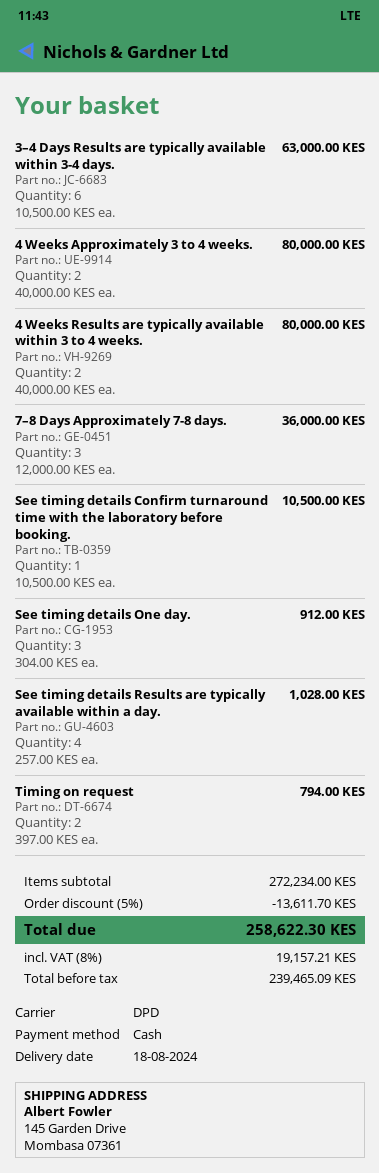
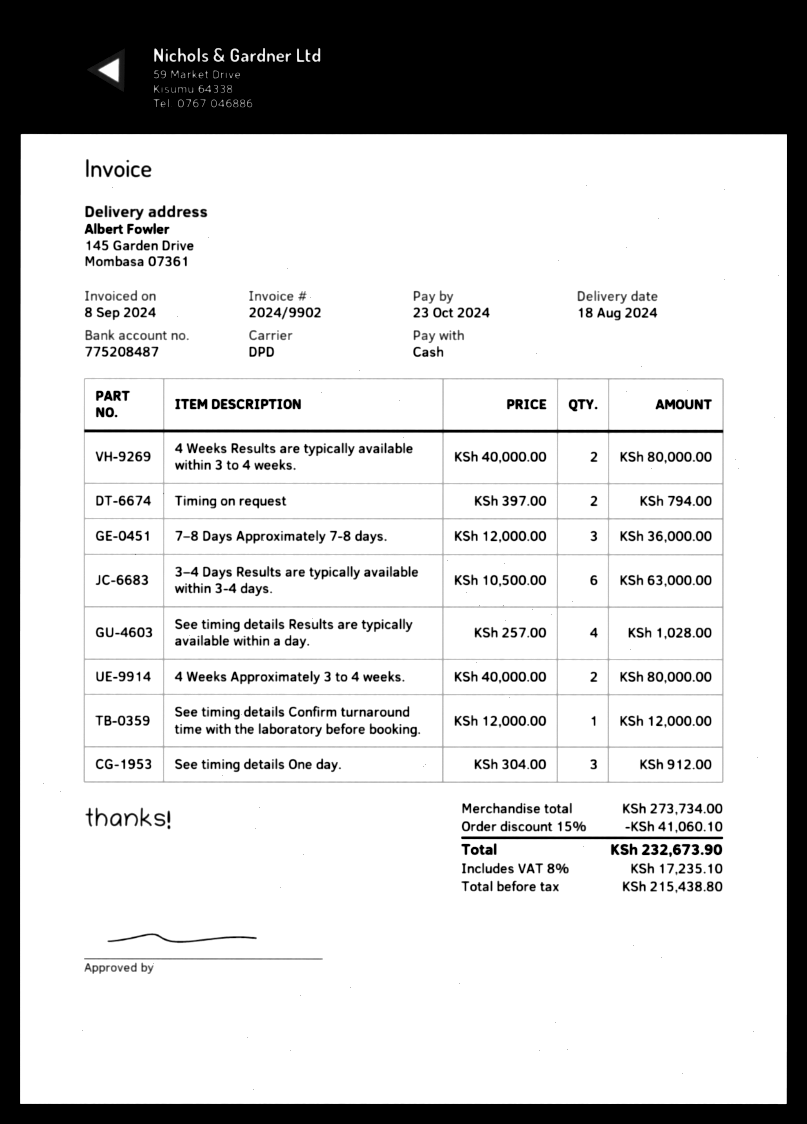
See timing details Confirm turnaround time with the laboratory before booking.: 1 x 10500.00 = 10500.00 -> 1 x 12000.00 = 12000.00
subtotal: 272234.00 -> 273734.00
discount: 5% = 13611.70 -> 15% = 41060.10
net: 239465.09 -> 215438.80
tax: 8% = 19157.21 -> 8% = 17235.10
total: 258622.30 -> 232673.90

